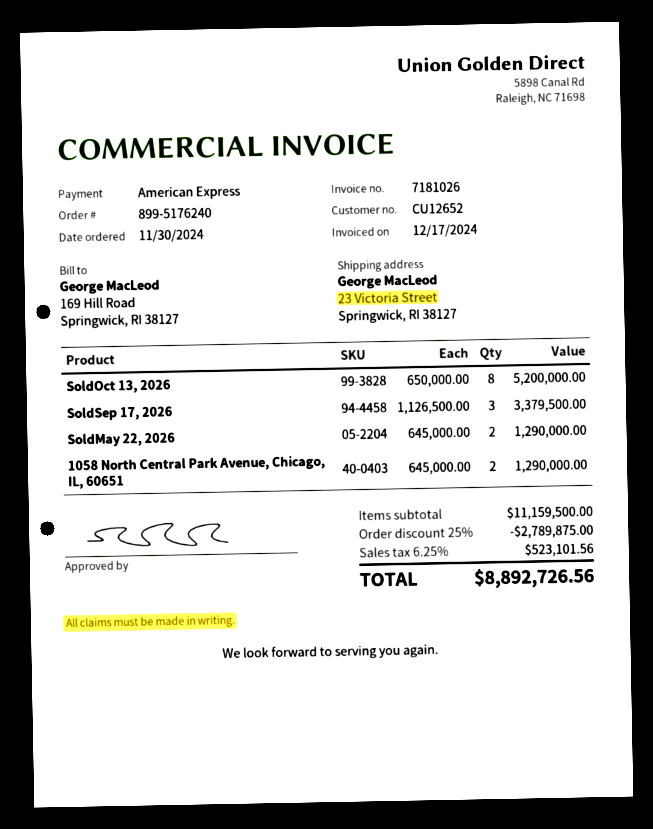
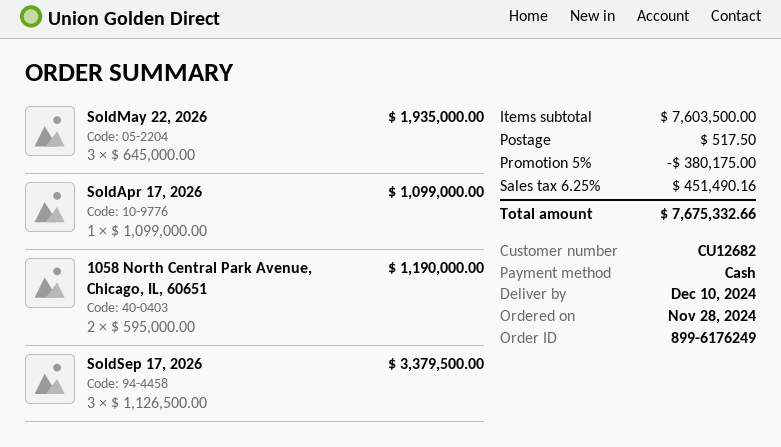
order number: 899-5176240 -> 899-6176249
order date: 2024-11-30 -> 2024-11-28
customer number: CU12652 -> CU12682
payment method: American Express -> cash
SoldOct 13, 2026: 8 x 650000.00 = 5200000.00 -> none
SoldMay 22, 2026: 2 x 645000.00 = 1290000.00 -> 3 x 645000.00 = 1935000.00
1058 North Central Park Avenue, Chicago, IL, 60651: 2 x 645000.00 = 1290000.00 -> 2 x 595000.00 = 1190000.00
SoldApr 17, 2026: none -> 1 x 1099000.00 = 1099000.00
subtotal: 11159500.00 -> 7603500.00
discount: 25% = 2789875.00 -> 5% = 380175.00
shipping: none -> 517.50
tax: 6.25% = 523101.56 -> 6.25% = 451490.16
total: 8892726.56 -> 7675332.66

